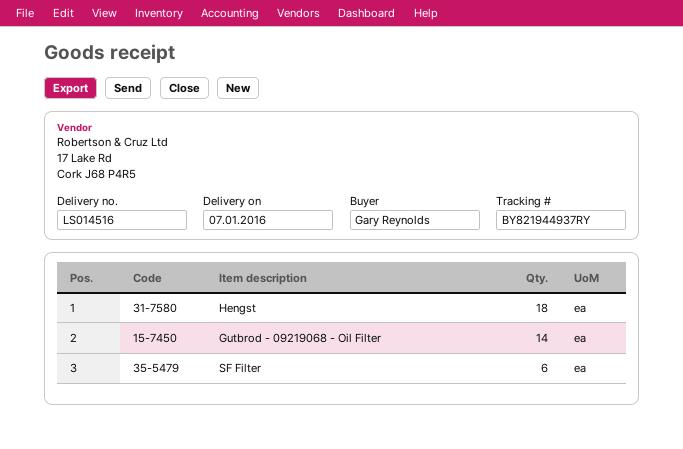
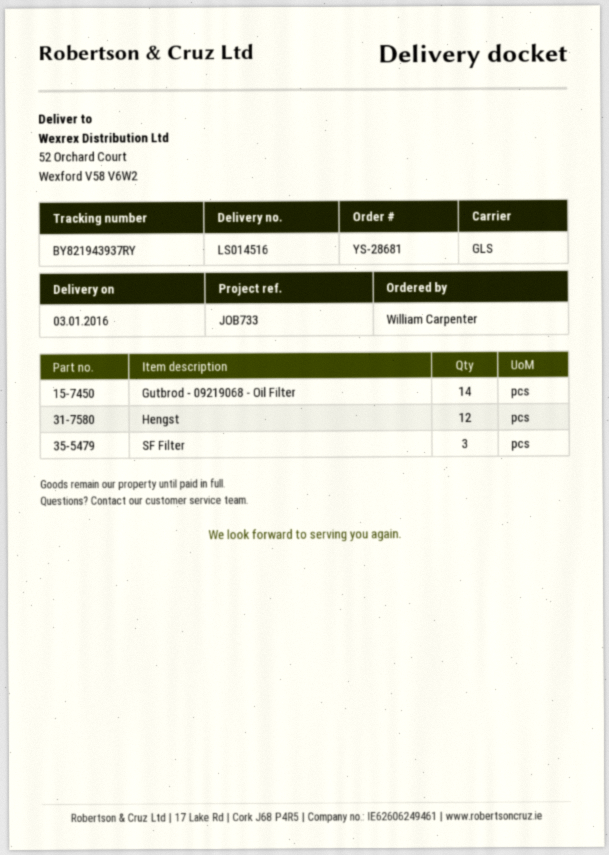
delivery date: 2016-01-07 -> 2016-01-03
ordered by: Gary Reynolds -> William Carpenter
tracking number: BY821944937RY -> BY821943937RY
Hengst: 18 -> 12
SF Filter: 6 -> 3

